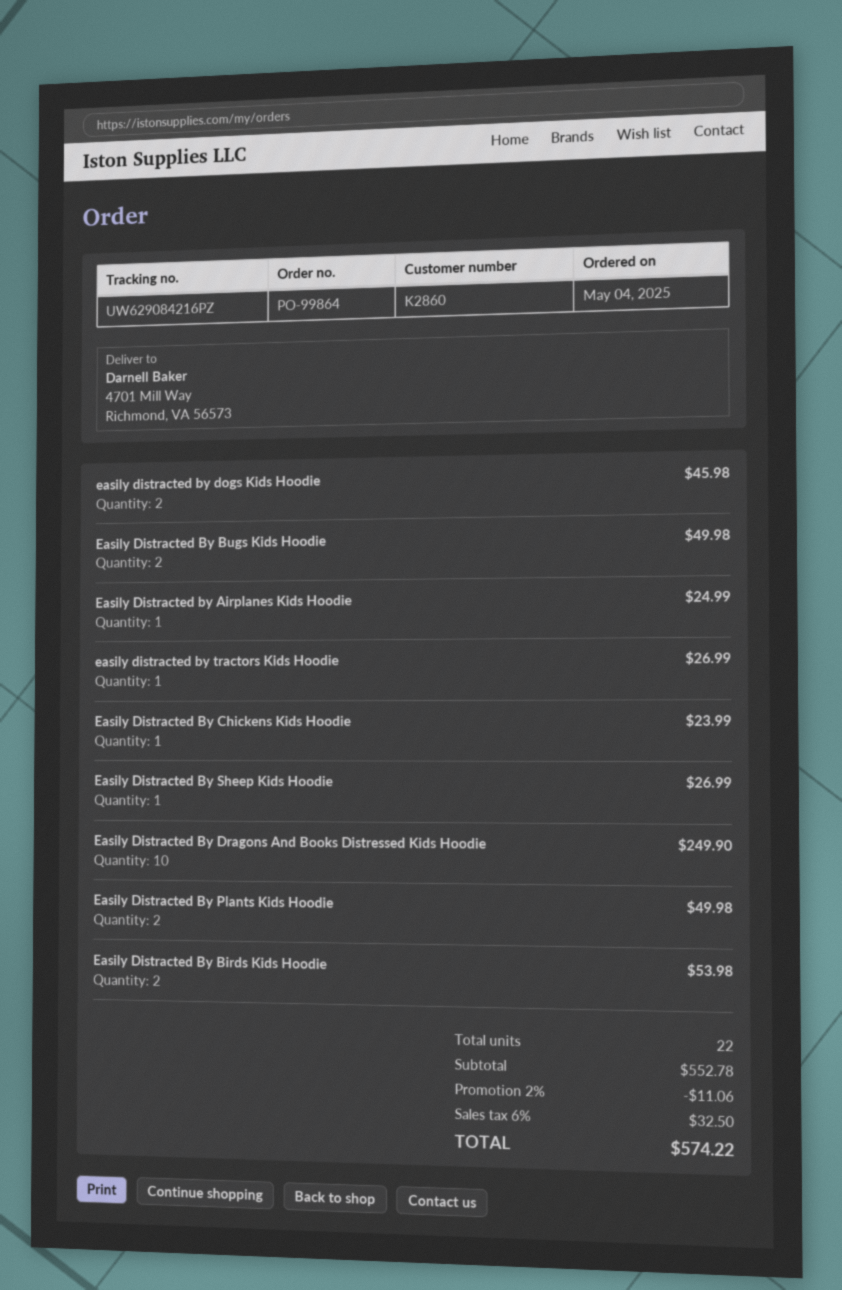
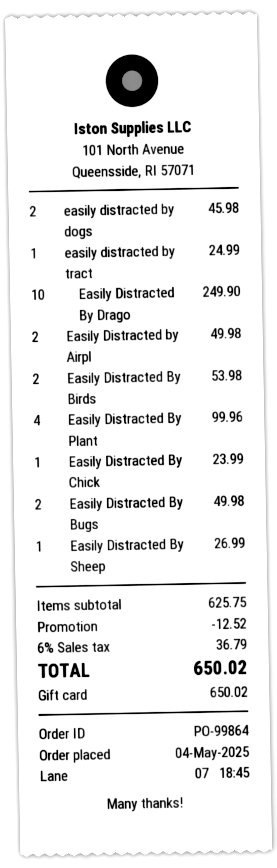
Easily Distracted by Airplanes Kids Hoodie: 1 for 24.99 -> 2 for 49.98
easily distracted by tractors Kids Hoodie: 1 for 26.99 -> 1 for 24.99
Easily Distracted By Plants Kids Hoodie: 2 for 49.98 -> 4 for 99.96
subtotal: 552.78 -> 625.75
discount: 11.06 -> 12.52
tax: 6% = 32.50 -> 6% = 36.79
total: 574.22 -> 650.02

